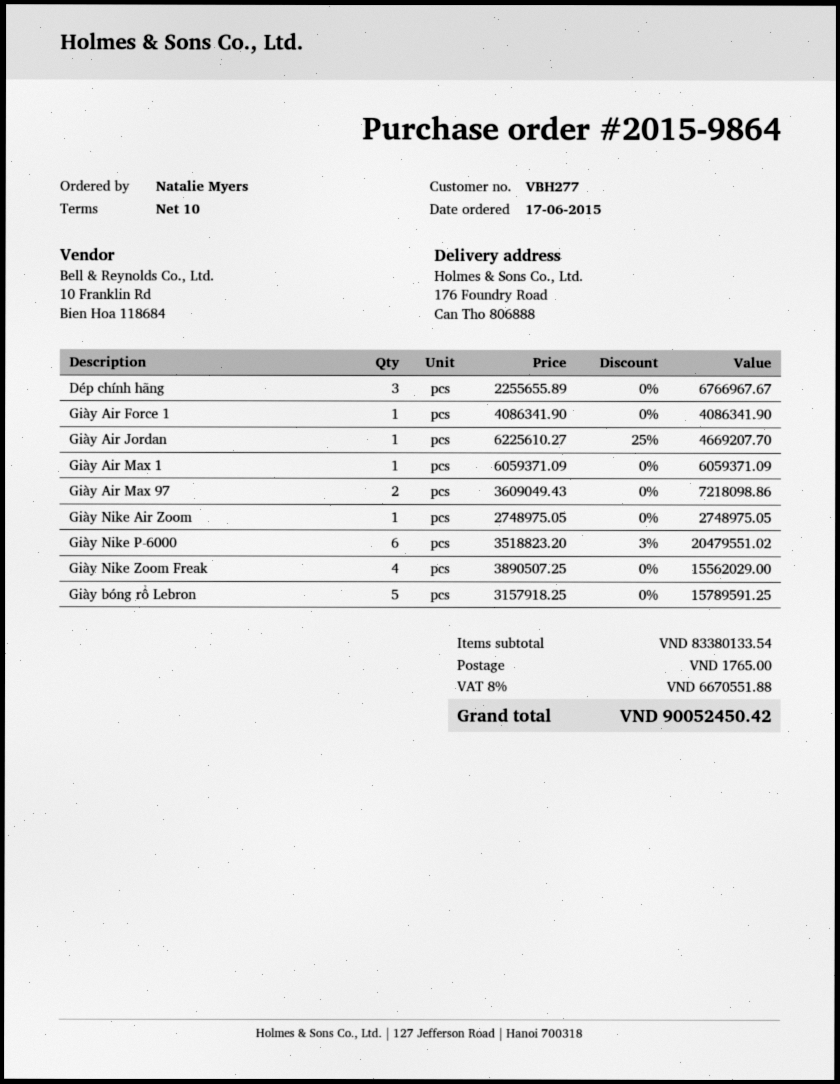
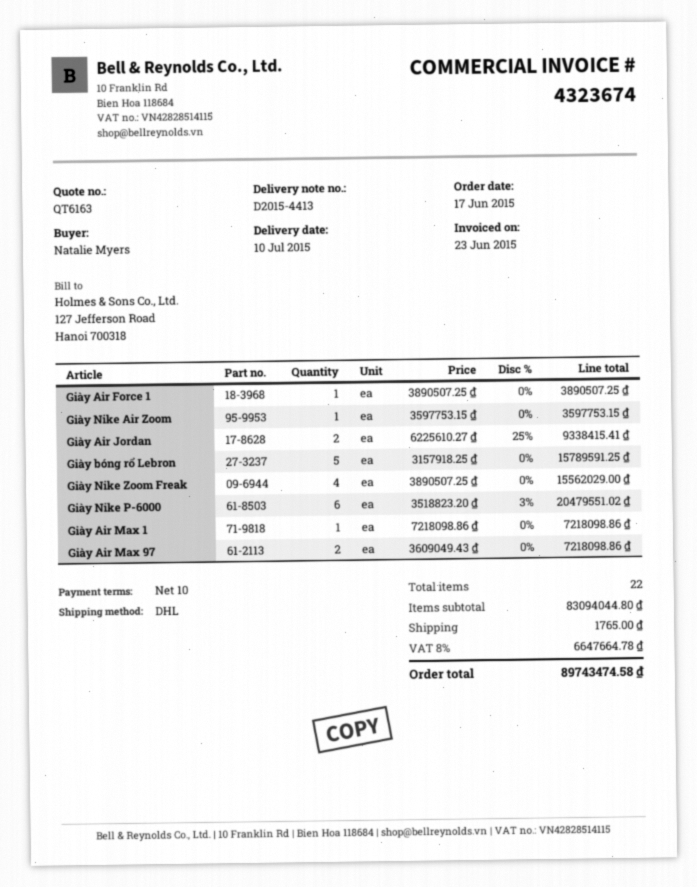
Dép chính hãng: 3 x 2255655.89 = 6766967.67 -> none
Giày Air Force 1: 1 x 4086341.90 = 4086341.90 -> 1 x 3890507.25 = 3890507.25
Giày Air Jordan: 1 x 6225610.27 - 25% = 4669207.70 -> 2 x 6225610.27 - 25% = 9338415.41
Giày Air Max 1: 1 x 6059371.09 = 6059371.09 -> 1 x 7218098.86 = 7218098.86
Giày Nike Air Zoom: 1 x 2748975.05 = 2748975.05 -> 1 x 3597753.15 = 3597753.15
subtotal: 83380133.54 -> 83094044.80
tax: 8% = 6670551.88 -> 8% = 6647664.78
total: 90052450.42 -> 89743474.58

